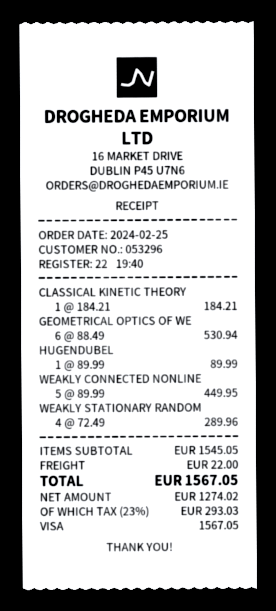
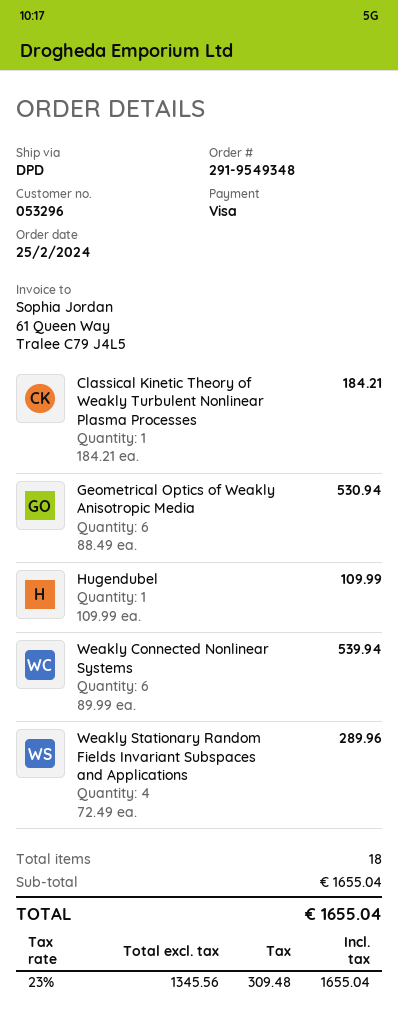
HUGENDUBEL: 1 x 89.99 = 89.99 -> 1 x 109.99 = 109.99
WEAKLY CONNECTED NONLINE: 5 x 89.99 = 449.95 -> 6 x 89.99 = 539.94
subtotal: 1545.05 -> 1655.04
shipping: 22.00 -> none
net: 1274.02 -> 1345.56
tax: 23% = 293.03 -> 23% = 309.48
total: 1567.05 -> 1655.04

